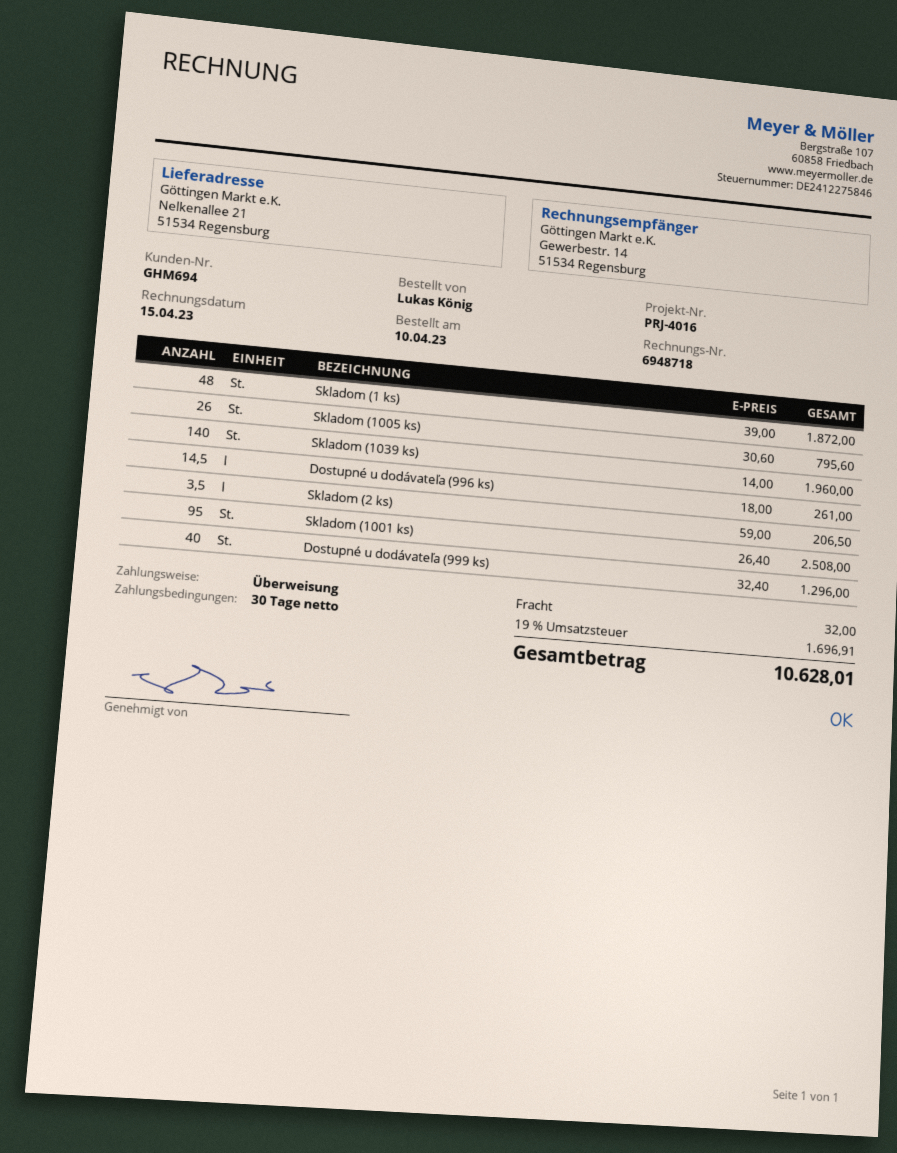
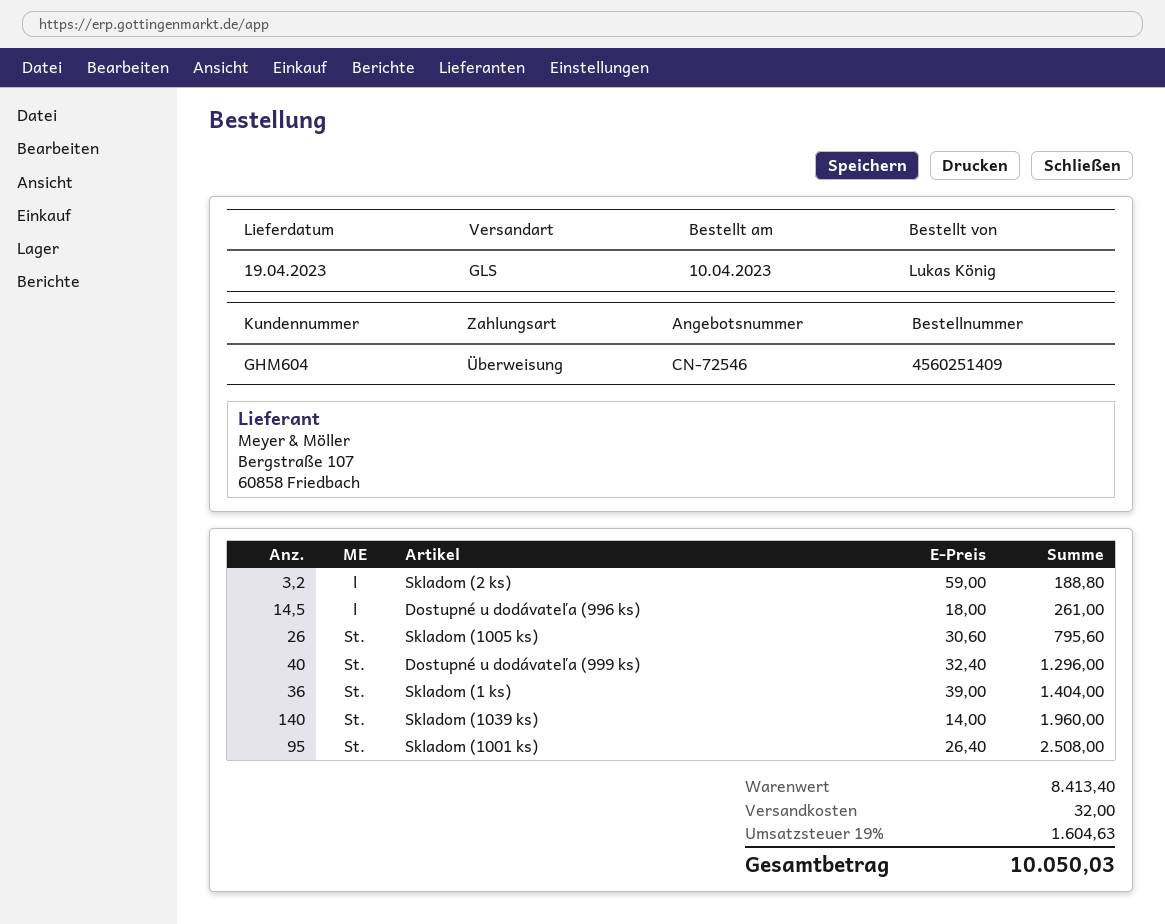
customer number: GHM694 -> GHM604
Skladom (1 ks): 48 x 39.00 = 1872.00 -> 36 x 39.00 = 1404.00
Skladom (2 ks): 3.5 x 59.00 = 206.50 -> 3.2 x 59.00 = 188.80
tax: 19% = 1696.91 -> 19% = 1604.63
total: 10628.01 -> 10050.03

